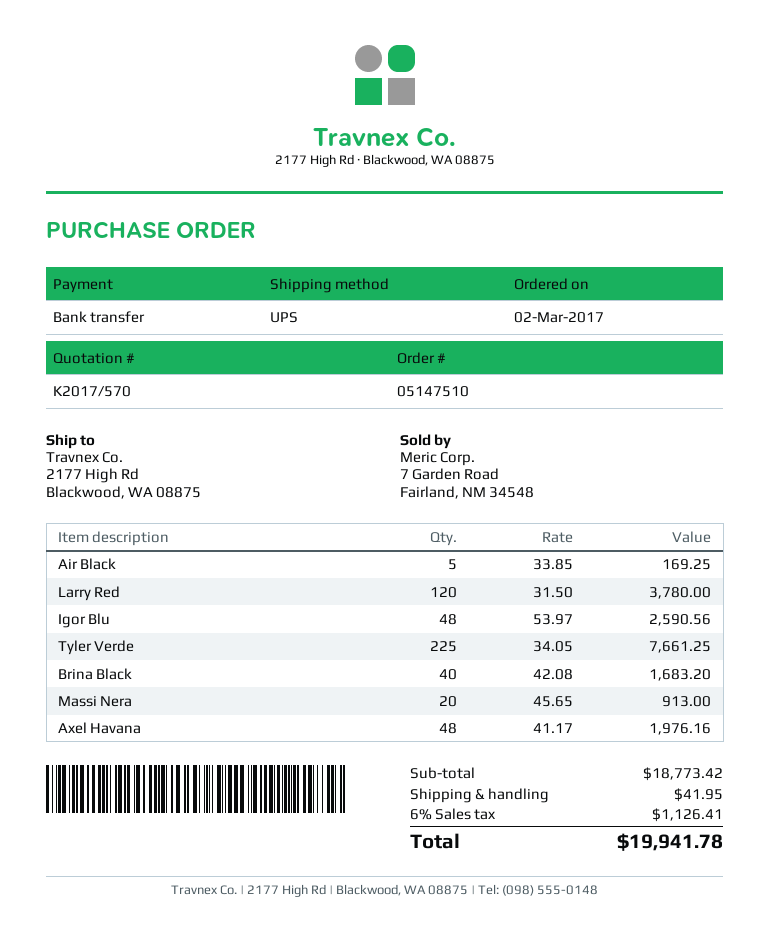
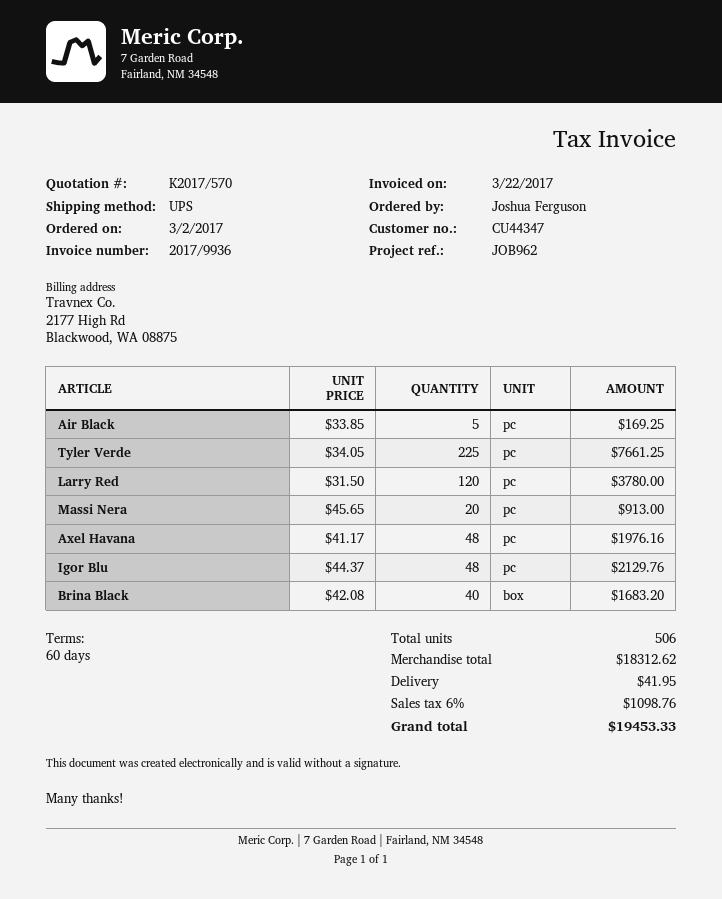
Igor Blu: 48 x 53.97 = 2590.56 -> 48 x 44.37 = 2129.76
subtotal: 18773.42 -> 18312.62
tax: 6% = 1126.41 -> 6% = 1098.76
total: 19941.78 -> 19453.33

